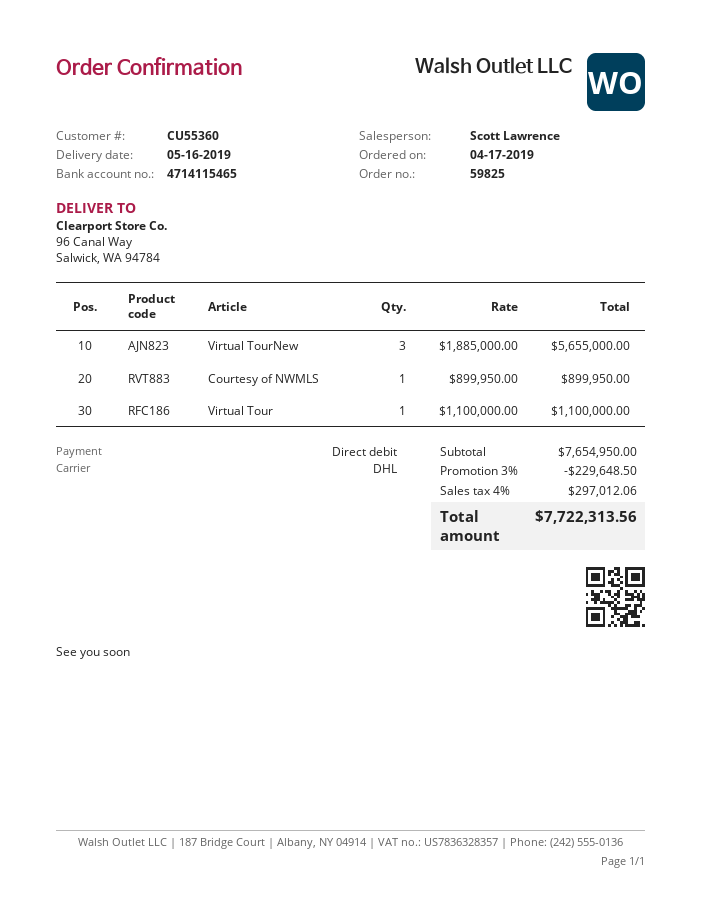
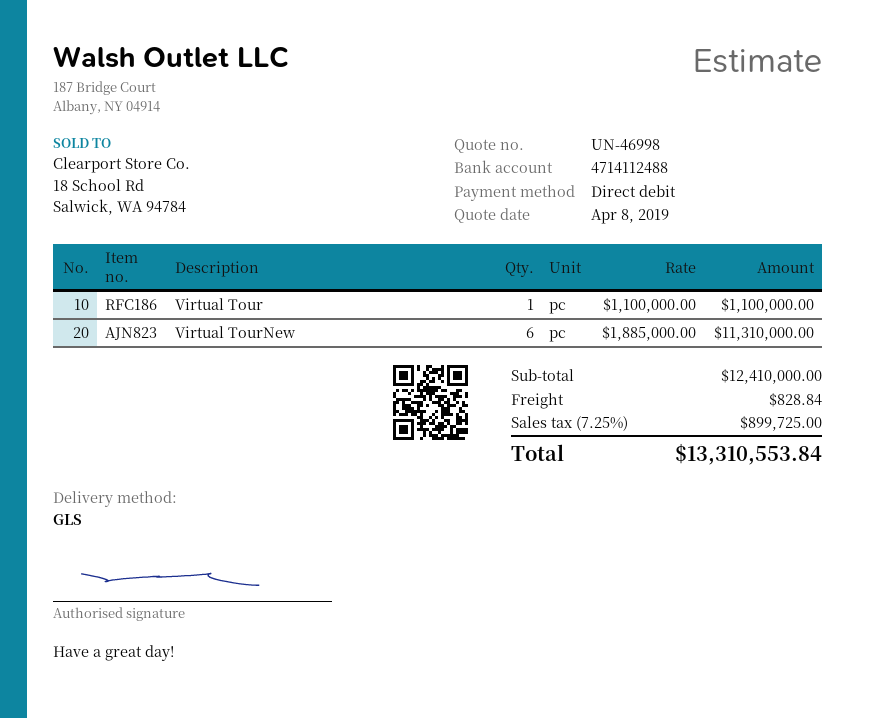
bank account: 4714115465 -> 4714112488
shipping method: DHL -> GLS
Virtual TourNew: 3 x 1885000.00 = 5655000.00 -> 6 x 1885000.00 = 11310000.00
Courtesy of NWMLS: 1 x 899950.00 = 899950.00 -> none
subtotal: 7654950.00 -> 12410000.00
discount: 3% = 229648.50 -> none
shipping: none -> 828.84
tax: 4% = 297012.06 -> 7.25% = 899725.00
total: 7722313.56 -> 13310553.84

